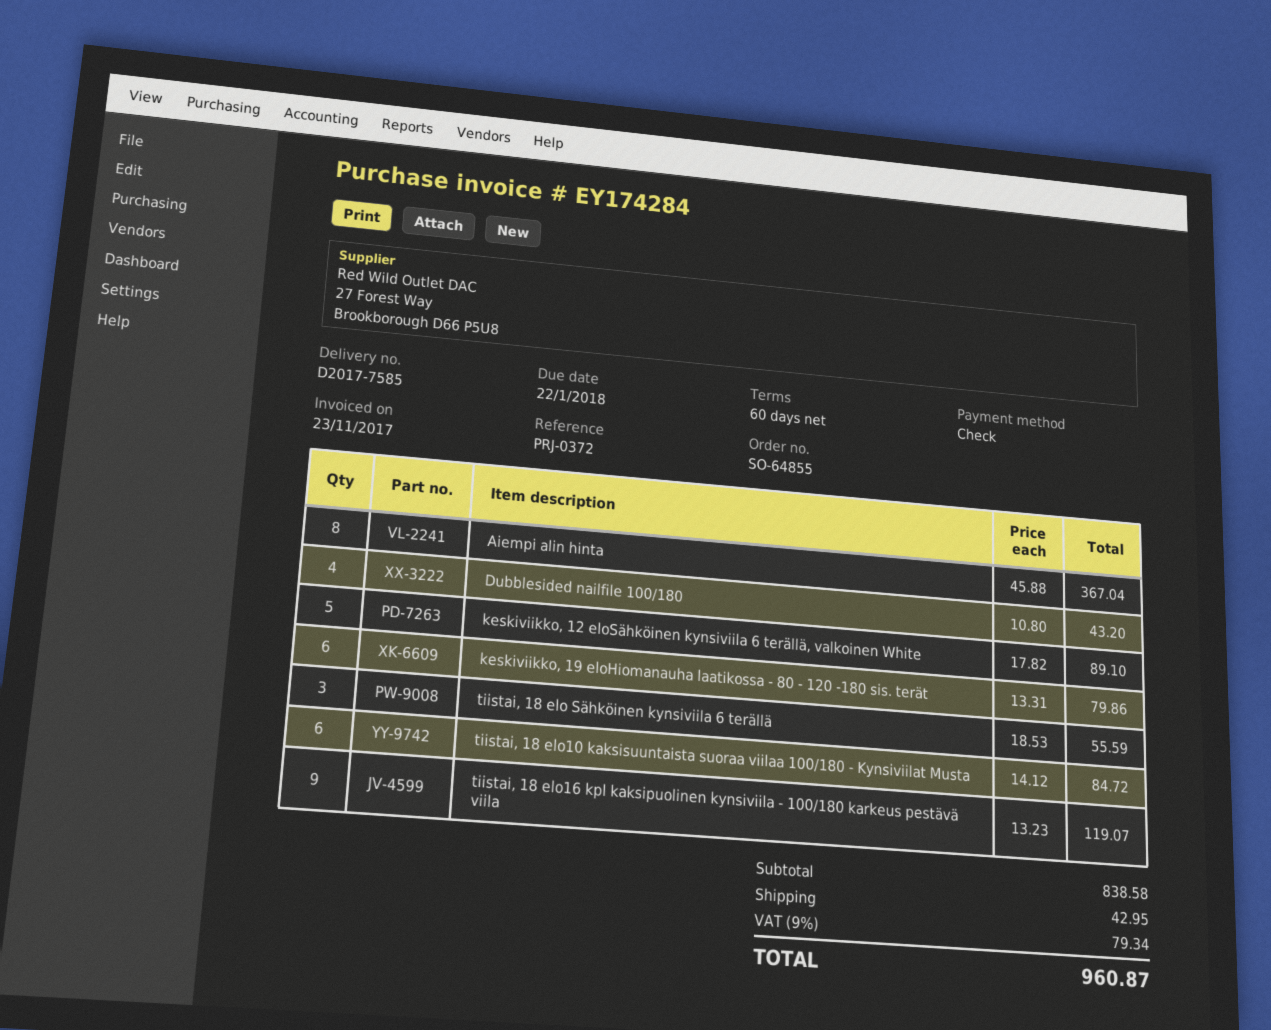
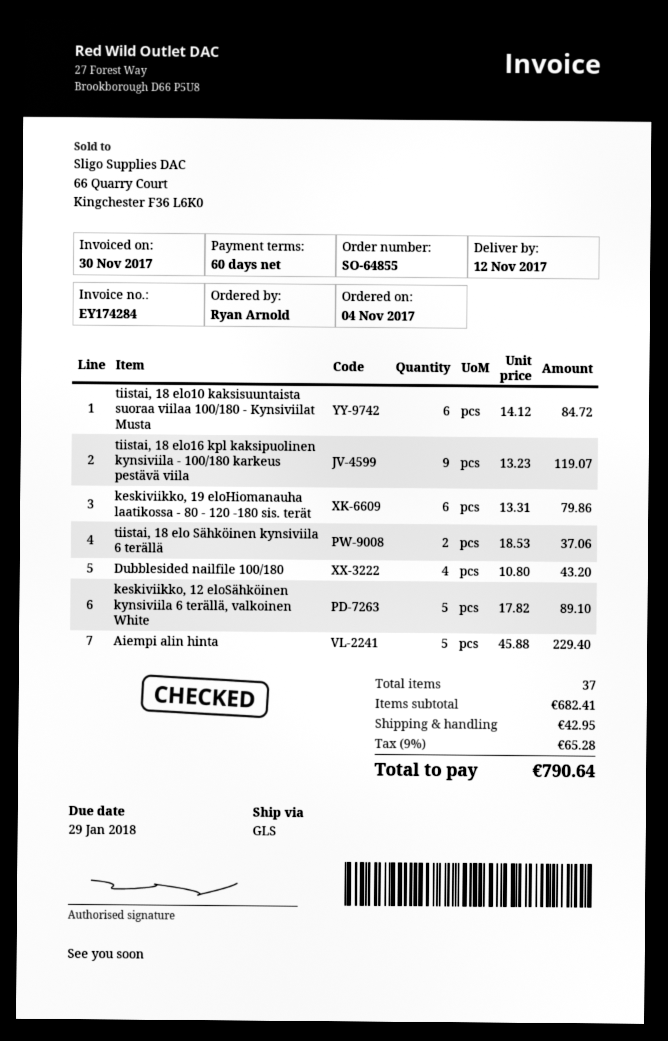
invoice date: 2017-11-23 -> 2017-11-30
due date: 2018-01-22 -> 2018-01-29
Aiempi alin hinta: 8 x 45.88 = 367.04 -> 5 x 45.88 = 229.40
tiistai, 18 elo Sähköinen kynsiviila 6 terällä: 3 x 18.53 = 55.59 -> 2 x 18.53 = 37.06
subtotal: 838.58 -> 682.41
tax: 9% = 79.34 -> 9% = 65.28
total: 960.87 -> 790.64

